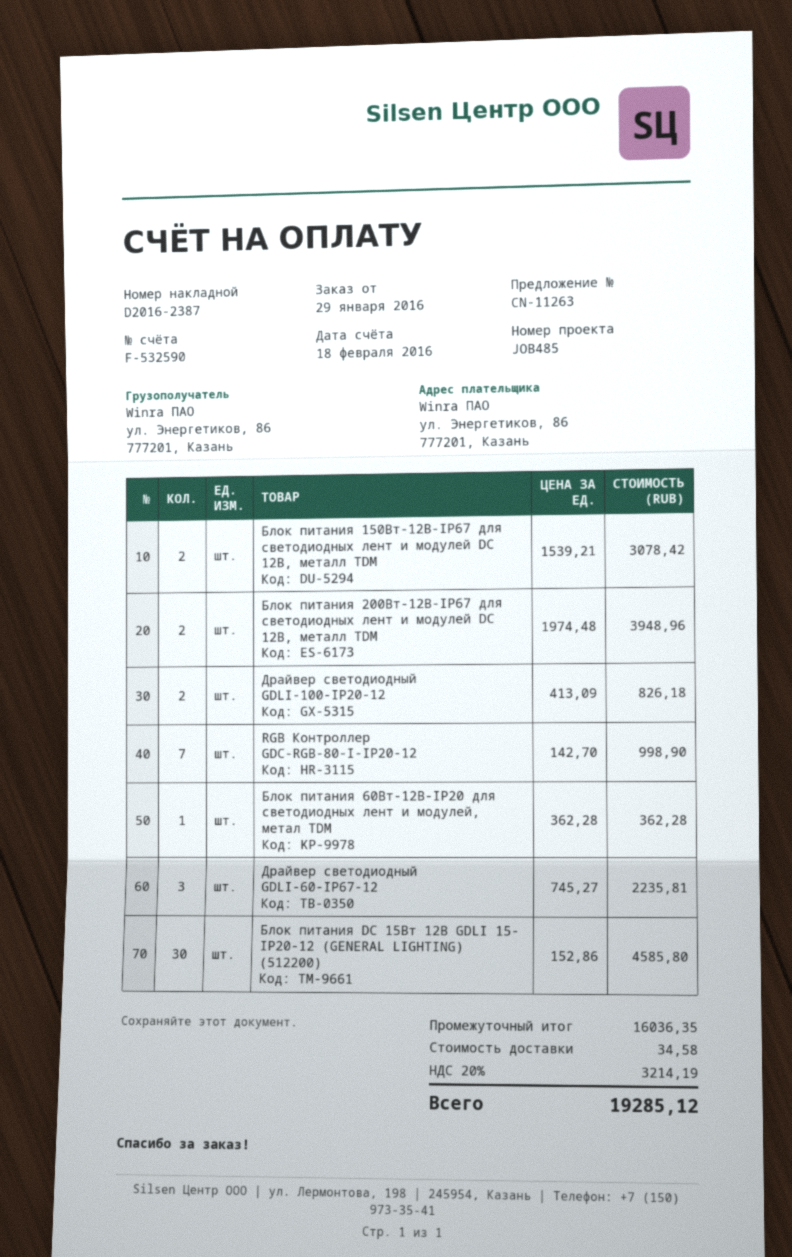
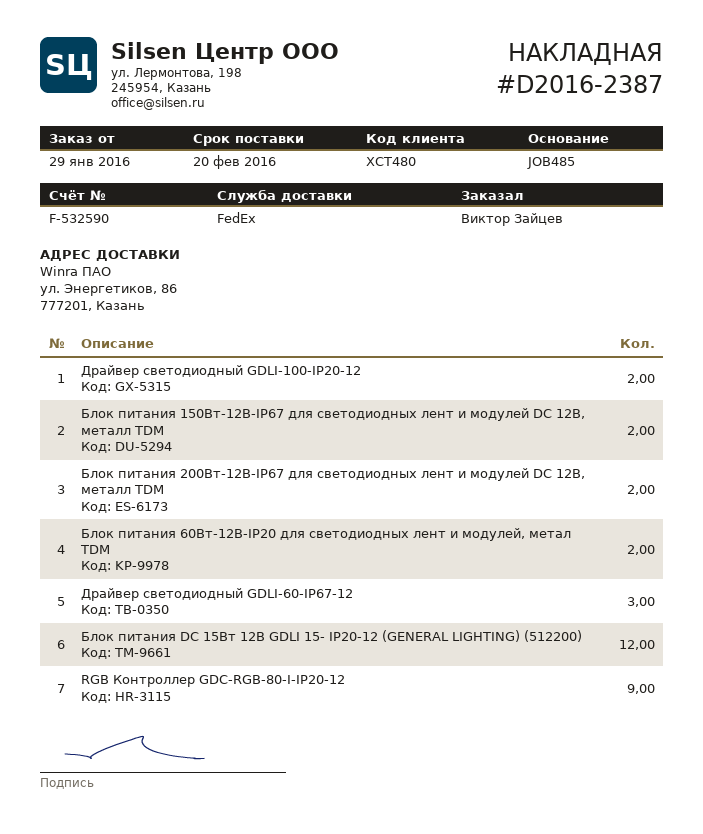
RGB Контроллер GDC-RGB-80-I-IP20-12: 7 -> 9
Блок питания 60Вт-12В-IP20 для светодиодных лент и модулей, метал TDM: 1 -> 2
Блок питания DC 15Вт 12В GDLI 15- IP20-12 (GENERAL LIGHTING) (512200): 30 -> 12

